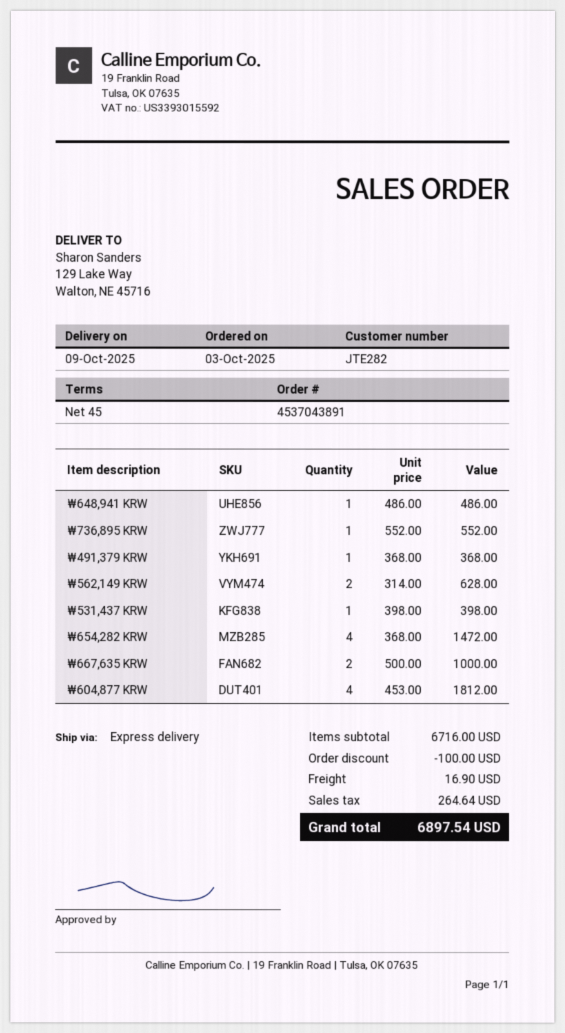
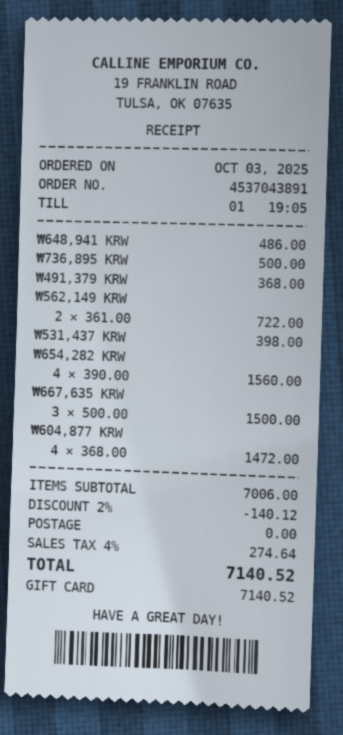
₩736,895 KRW: 1 x 552.00 = 552.00 -> 1 x 500.00 = 500.00
₩562,149 KRW: 2 x 314.00 = 628.00 -> 2 x 361.00 = 722.00
₩654,282 KRW: 4 x 368.00 = 1472.00 -> 4 x 390.00 = 1560.00
₩667,635 KRW: 2 x 500.00 = 1000.00 -> 3 x 500.00 = 1500.00
₩604,877 KRW: 4 x 453.00 = 1812.00 -> 4 x 368.00 = 1472.00
subtotal: 6716.00 -> 7006.00
discount: 100.00 -> 140.12
shipping: 16.90 -> 0.00
tax: 264.64 -> 274.64
total: 6897.54 -> 7140.52

